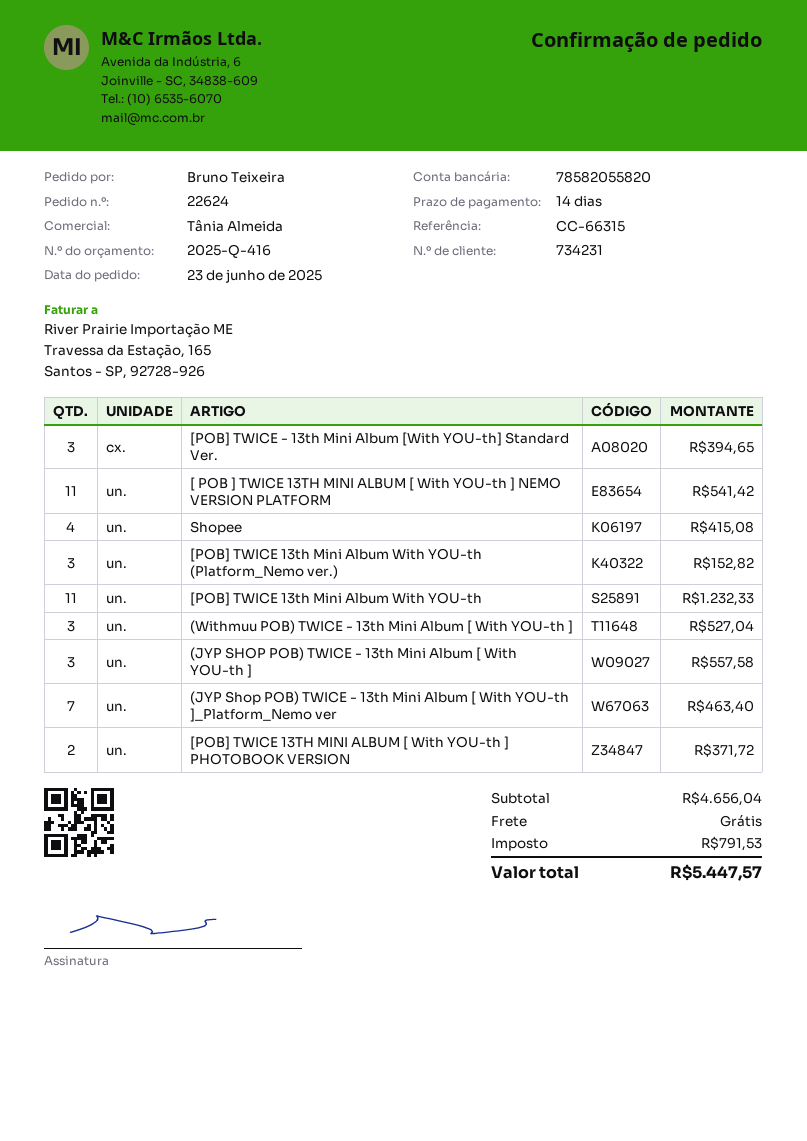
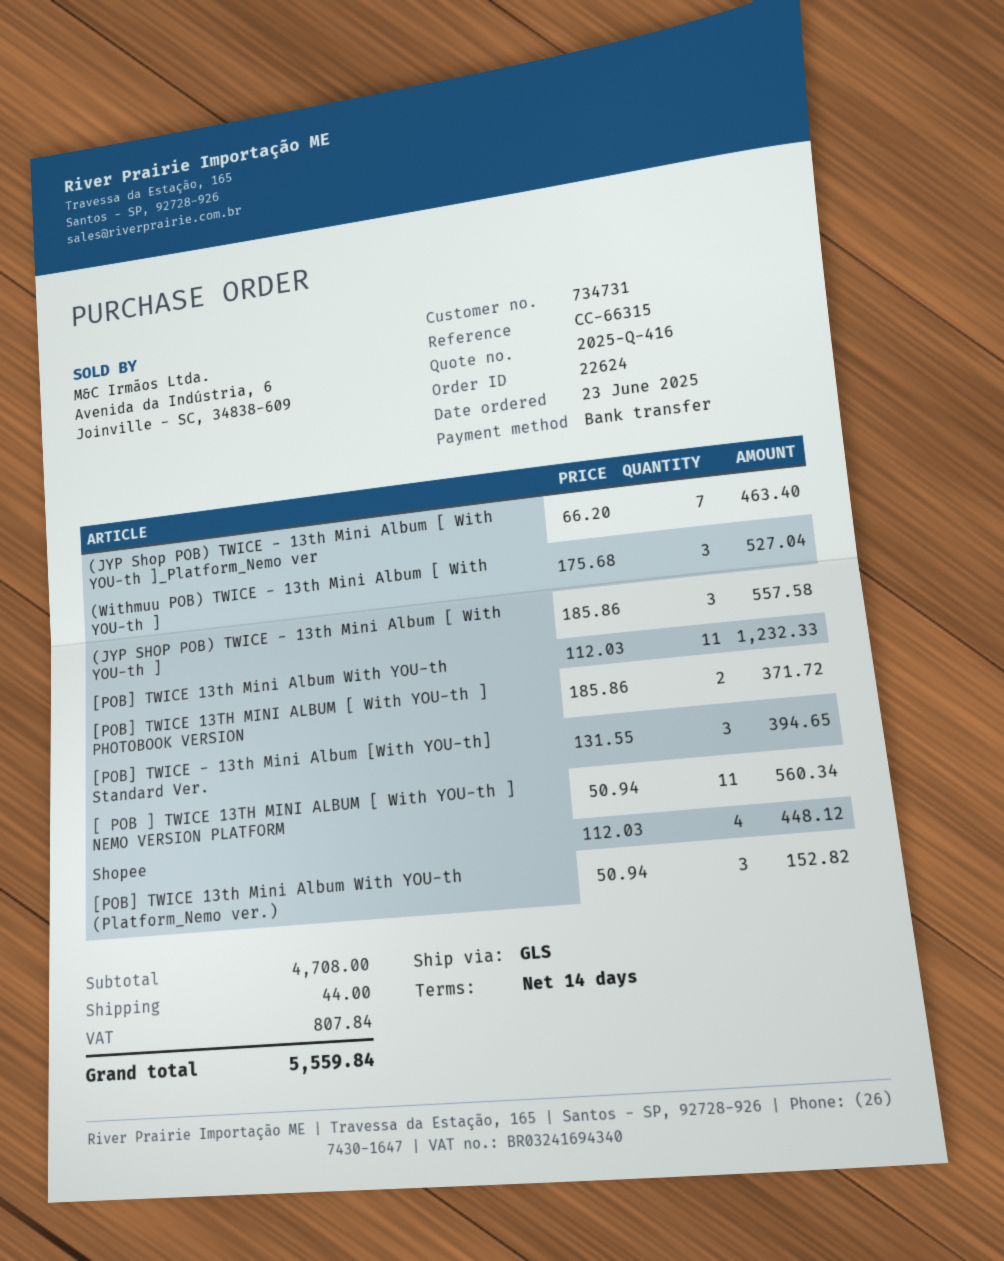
customer number: 734231 -> 734731
[ POB ] TWICE 13TH MINI ALBUM [ With YOU-th ] NEMO VERSION PLATFORM: 11 for 541.42 -> 11 for 560.34
Shopee: 4 for 415.08 -> 4 for 448.12
subtotal: 4656.04 -> 4708.00
shipping: 0.00 -> 44.00
tax: 791.53 -> 807.84
total: 5447.57 -> 5559.84

